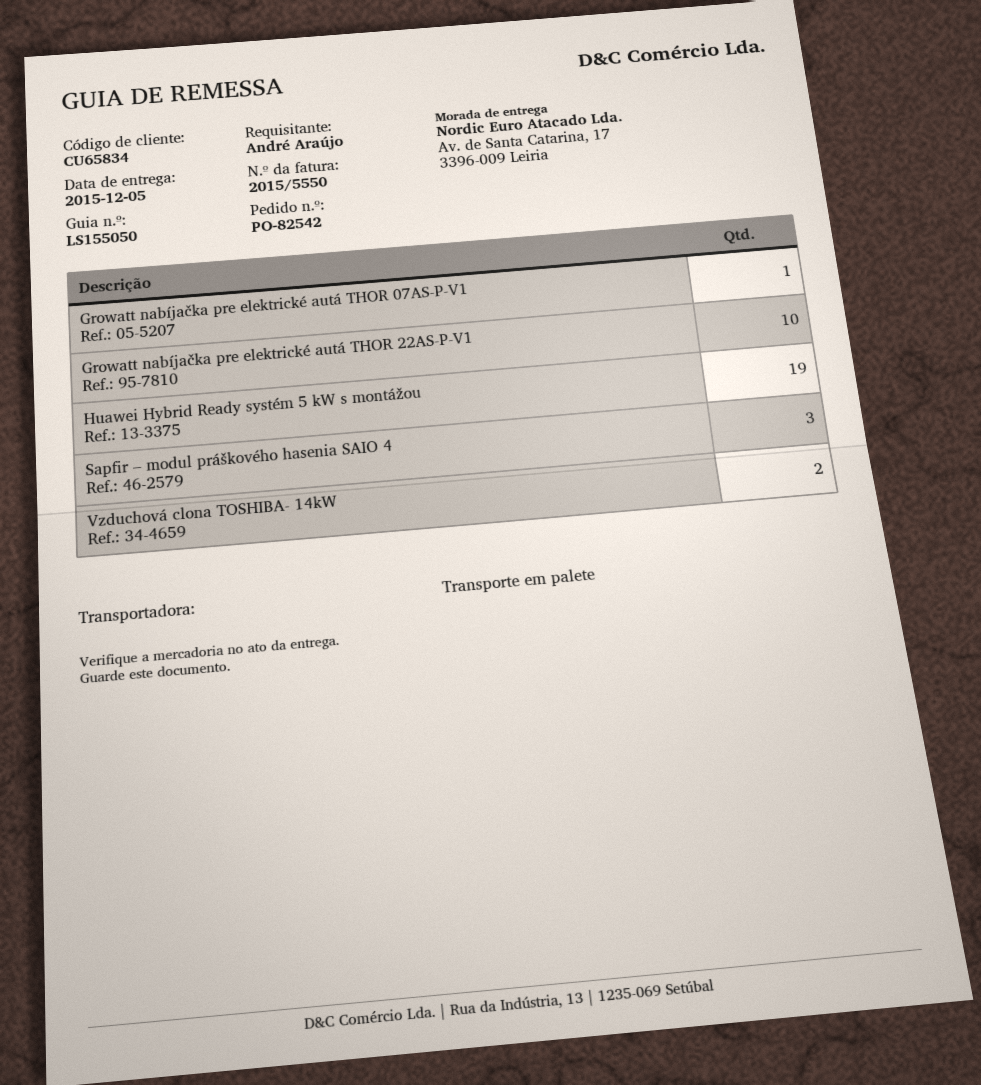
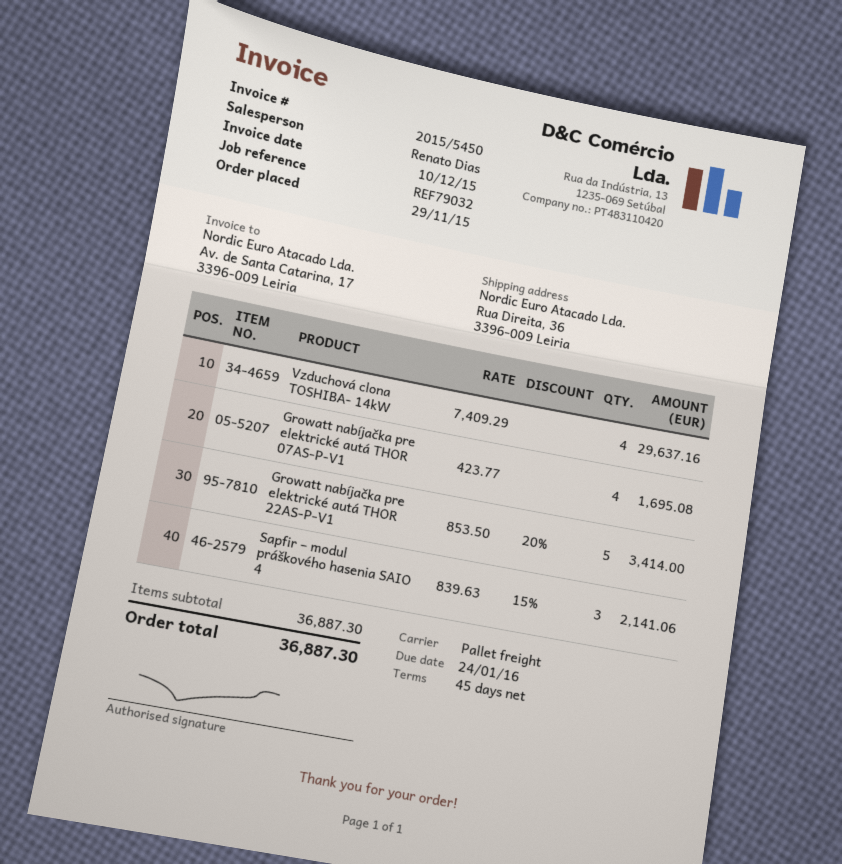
invoice number: 2015/5550 -> 2015/5450
ship to: Av. de Santa Catarina, 17, 3396-009 Leiria -> Rua Direita, 36, 3396-009 Leiria
Growatt nabíjačka pre elektrické autá THOR 07AS-P-V1: 1 -> 4
Growatt nabíjačka pre elektrické autá THOR 22AS-P-V1: 10 -> 5
Huawei Hybrid Ready systém 5 kW s montážou: 19 -> none
Vzduchová clona TOSHIBA- 14kW: 2 -> 4

